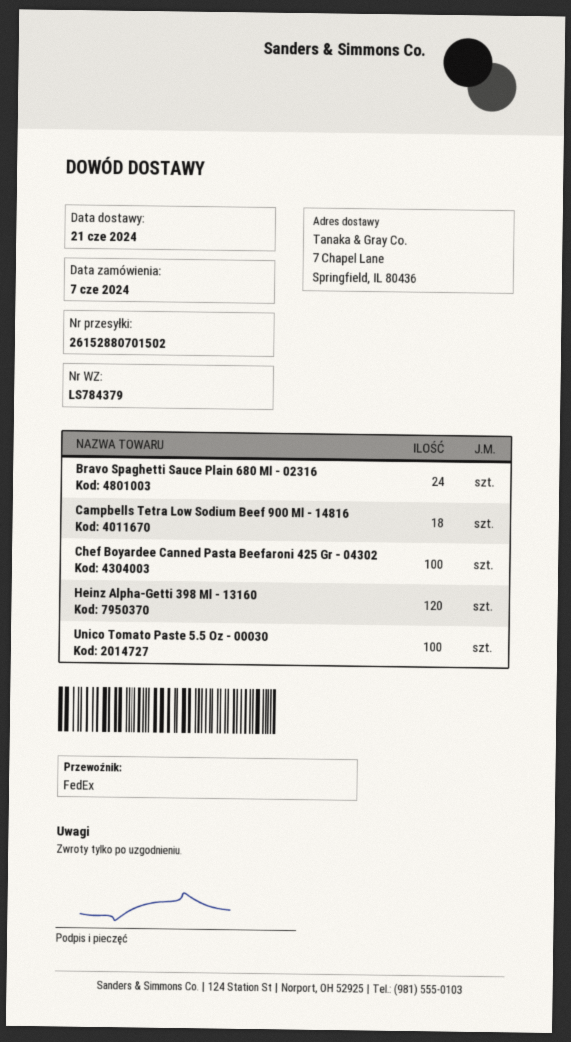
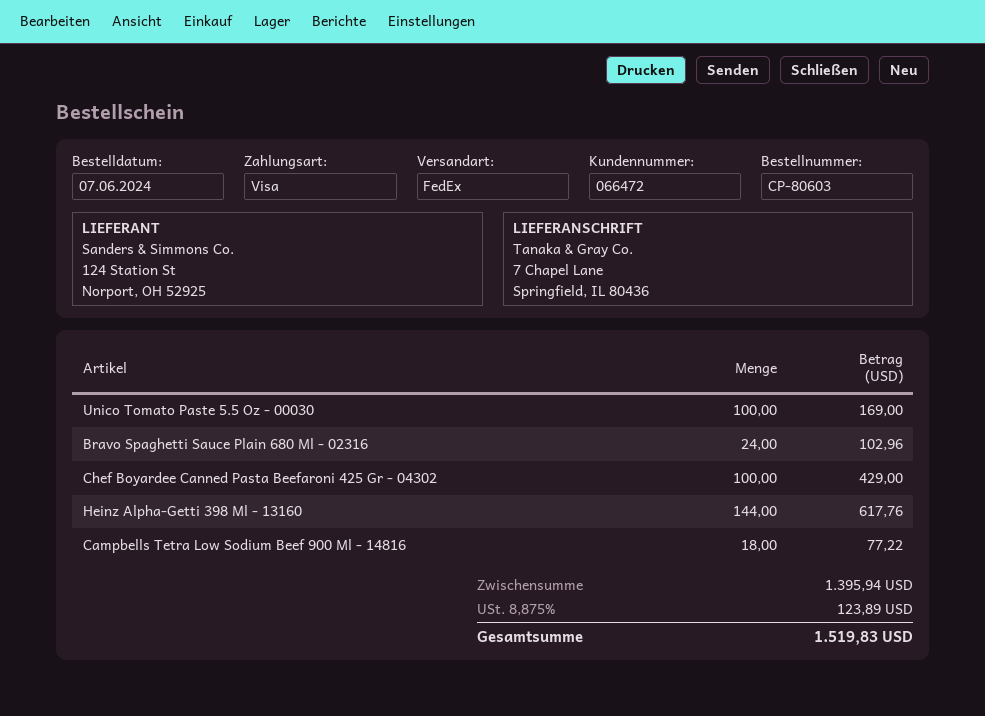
Heinz Alpha-Getti 398 Ml - 13160: 120 -> 144

